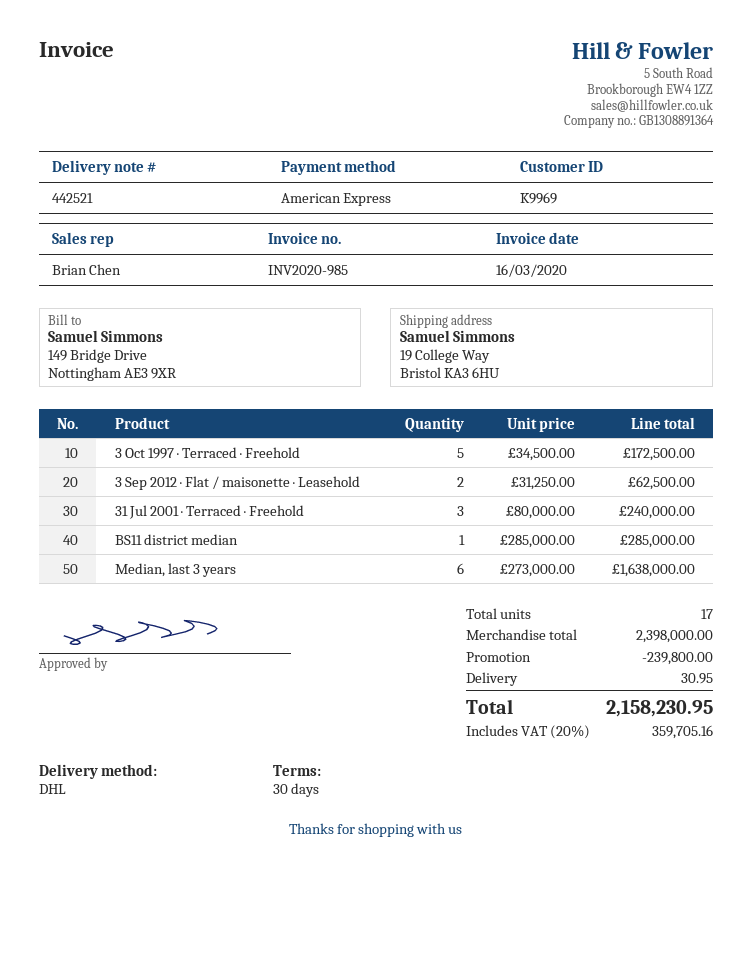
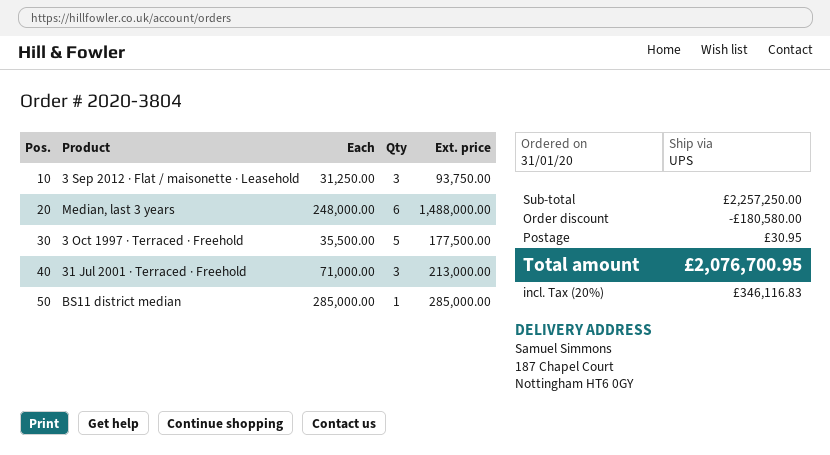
shipping method: DHL -> UPS
ship to: 19 College Way, Bristol KA3 6HU -> 187 Chapel Court, Nottingham HT6 0GY
3 Oct 1997 · Terraced · Freehold: 5 x 34500.00 = 172500.00 -> 5 x 35500.00 = 177500.00
3 Sep 2012 · Flat / maisonette · Leasehold: 2 x 31250.00 = 62500.00 -> 3 x 31250.00 = 93750.00
31 Jul 2001 · Terraced · Freehold: 3 x 80000.00 = 240000.00 -> 3 x 71000.00 = 213000.00
Median, last 3 years: 6 x 273000.00 = 1638000.00 -> 6 x 248000.00 = 1488000.00
subtotal: 2398000.00 -> 2257250.00
discount: 239800.00 -> 180580.00
tax: 20% = 359705.16 -> 20% = 346116.83
total: 2158230.95 -> 2076700.95

